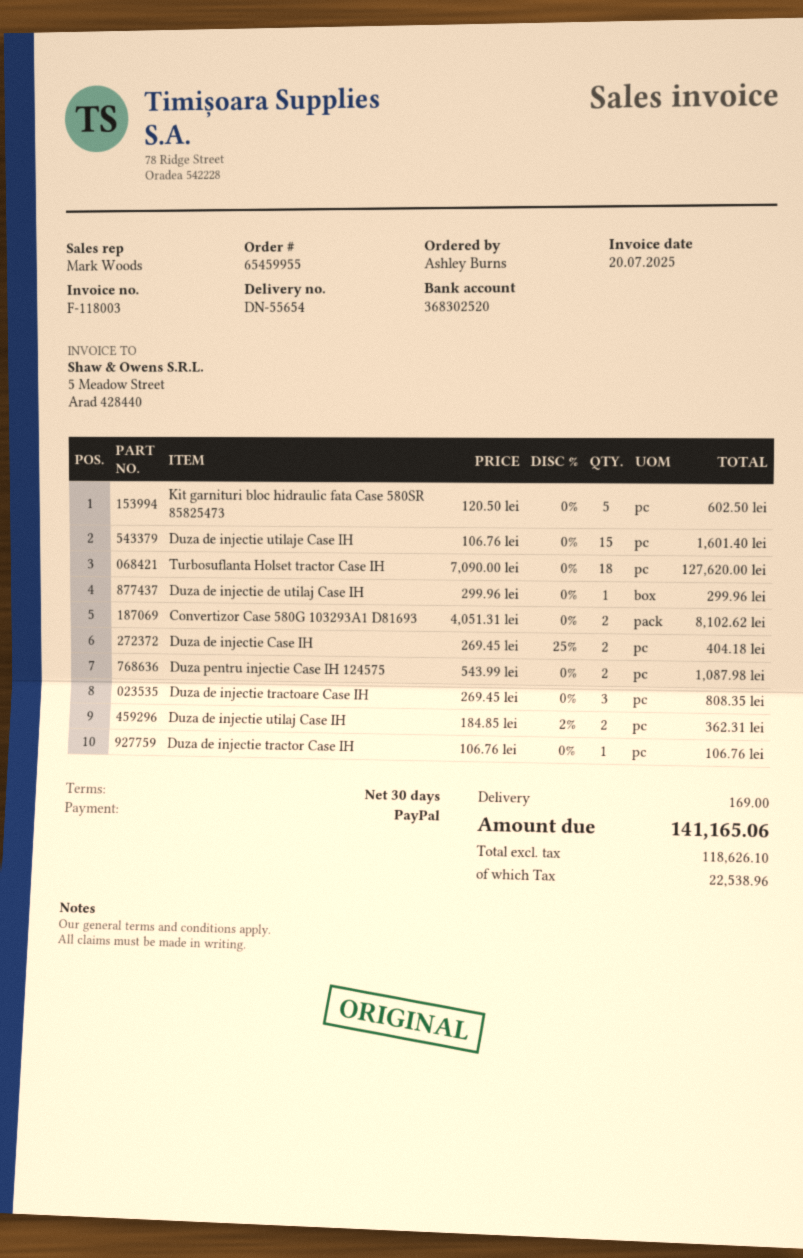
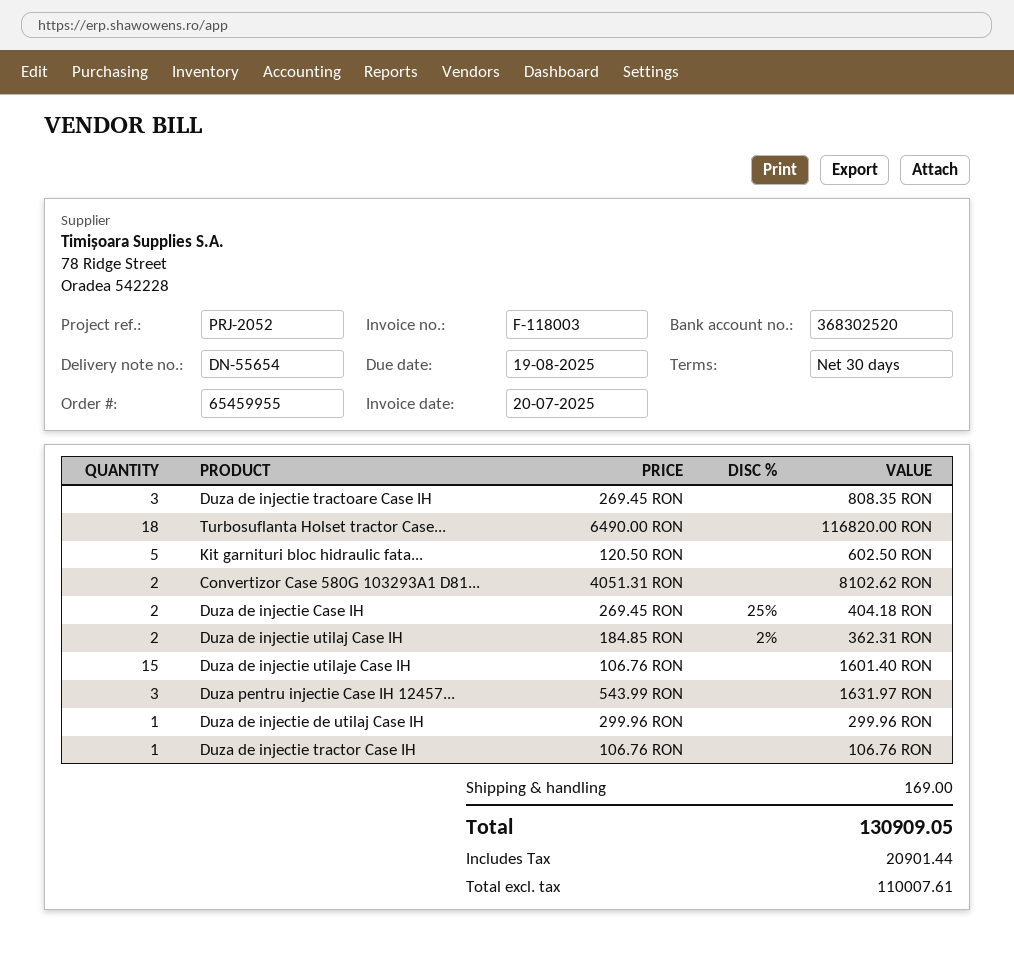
Turbosuflanta Holset tractor Case IH: 18 x 7090.00 = 127620.00 -> 18 x 6490.00 = 116820.00
Duza pentru injectie Case IH 124575: 2 x 543.99 = 1087.98 -> 3 x 543.99 = 1631.97
net: 118626.10 -> 110007.61
tax: 22538.96 -> 20901.44
total: 141165.06 -> 130909.05

